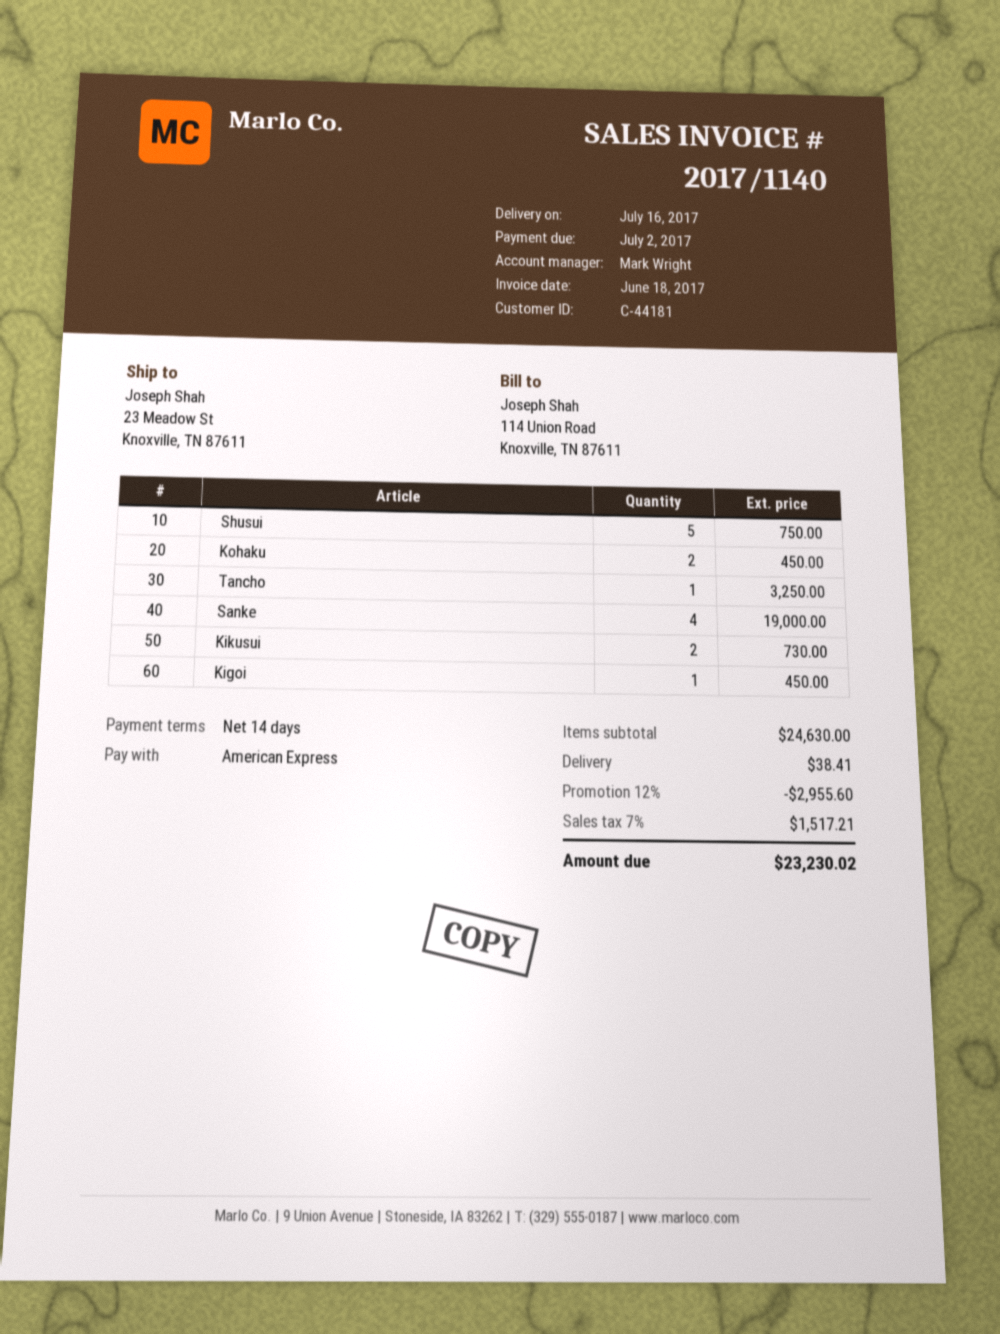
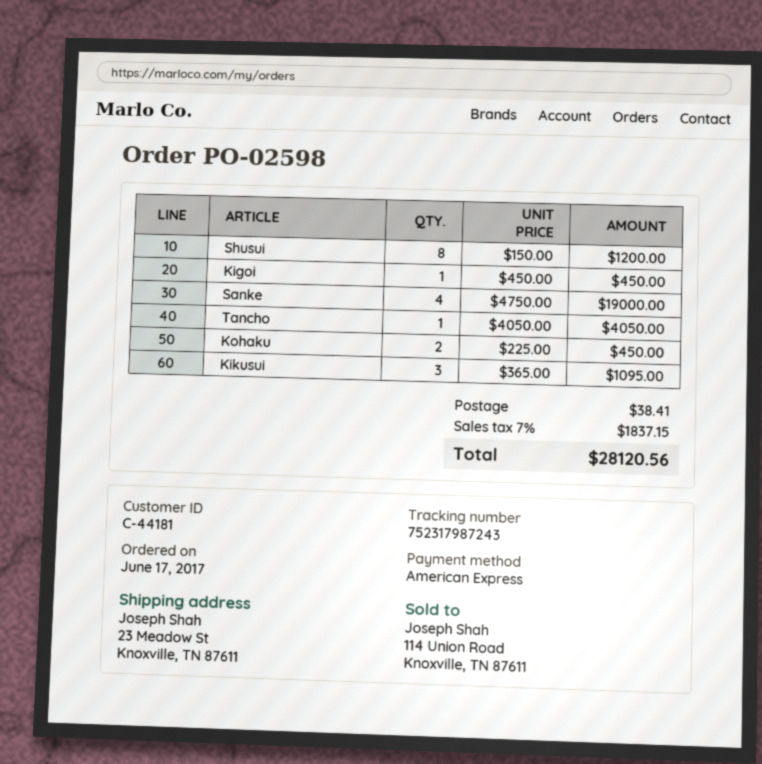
Shusui: 5 for 750.00 -> 8 for 1200.00
Tancho: 1 for 3250.00 -> 1 for 4050.00
Kikusui: 2 for 730.00 -> 3 for 1095.00
discount: 12% = 2955.60 -> none
tax: 7% = 1517.21 -> 7% = 1837.15
total: 23230.02 -> 28120.56

